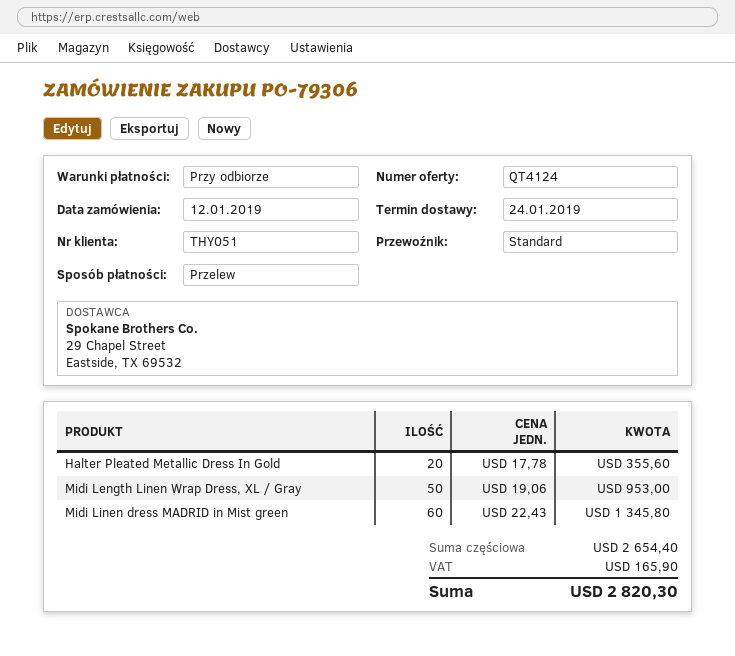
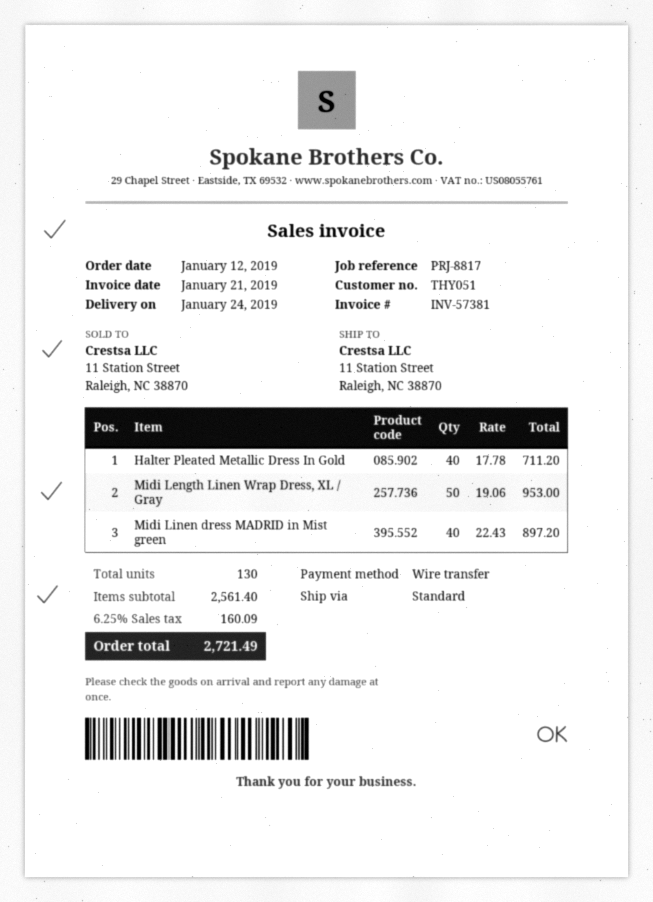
Halter Pleated Metallic Dress In Gold: 20 x 17.78 = 355.60 -> 40 x 17.78 = 711.20
Midi Linen dress MADRID in Mist green: 60 x 22.43 = 1345.80 -> 40 x 22.43 = 897.20
subtotal: 2654.40 -> 2561.40
tax: 165.90 -> 160.09
total: 2820.30 -> 2721.49

